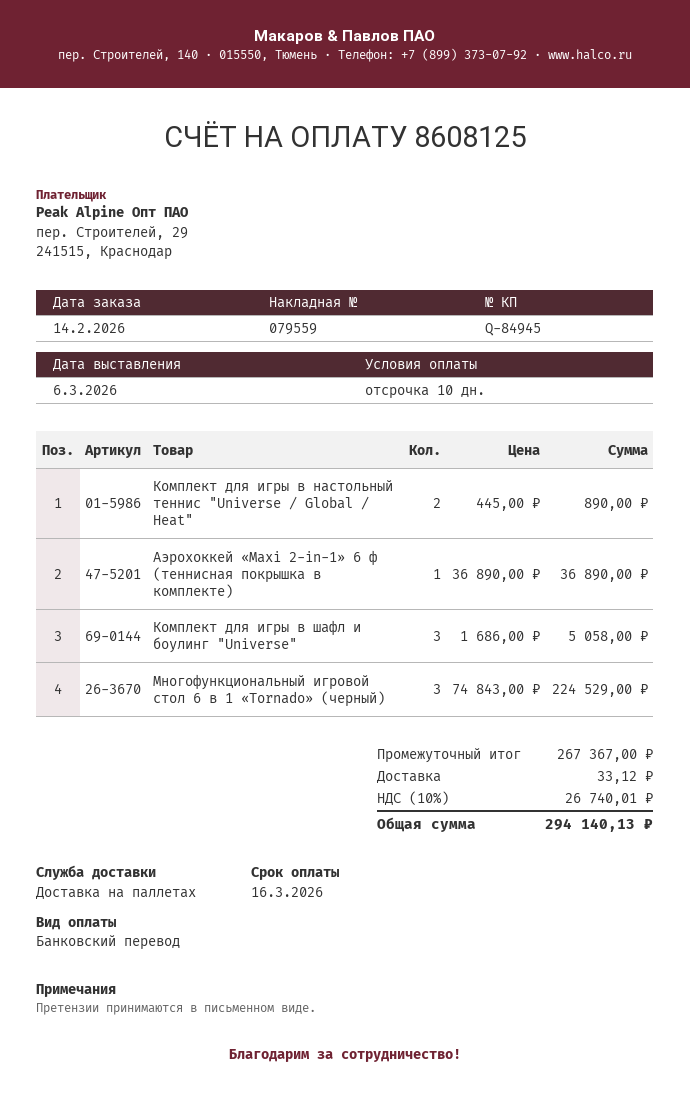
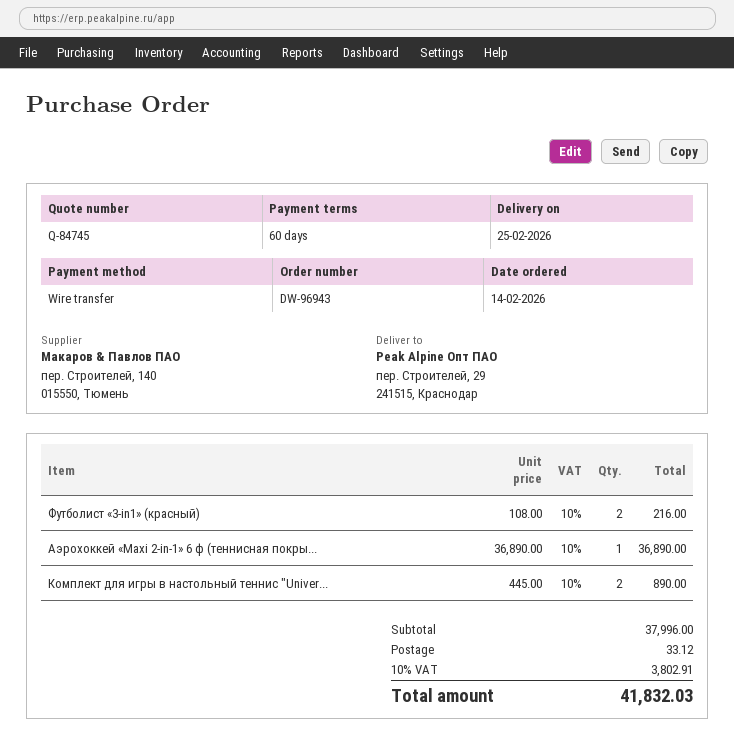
quote number: Q-84945 -> Q-84745
payment terms: 10 days -> 60 days
Комплект для игры в шафл и боулинг "Universe": 3 x 1686.00 = 5058.00 -> none
Многофункциональный игровой стол 6 в 1 «Tornado» (черный): 3 x 74843.00 = 224529.00 -> none
Футболист «3-in1» (красный): none -> 2 x 108.00 = 216.00
subtotal: 267367.00 -> 37996.00
tax: 10% = 26740.01 -> 10% = 3802.91
total: 294140.13 -> 41832.03

